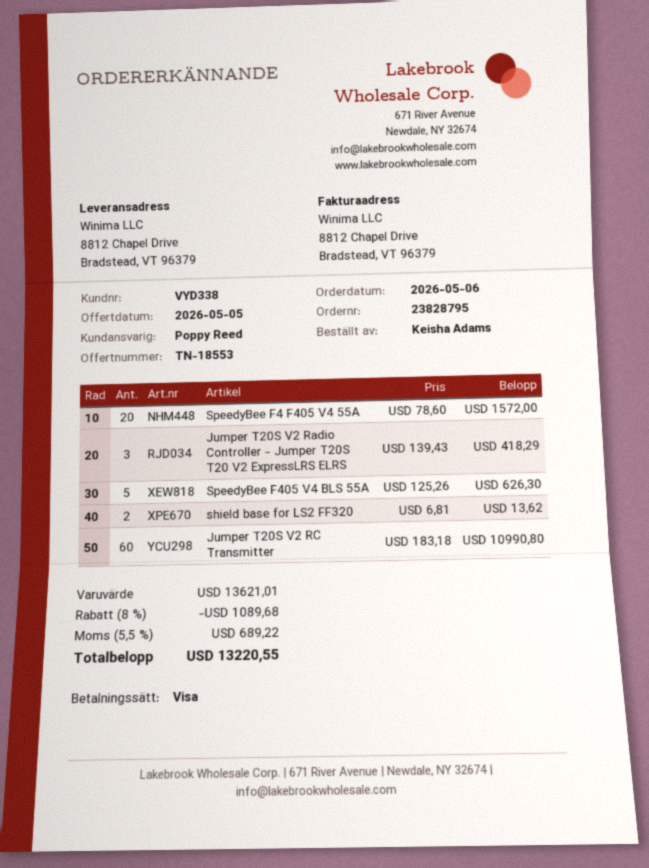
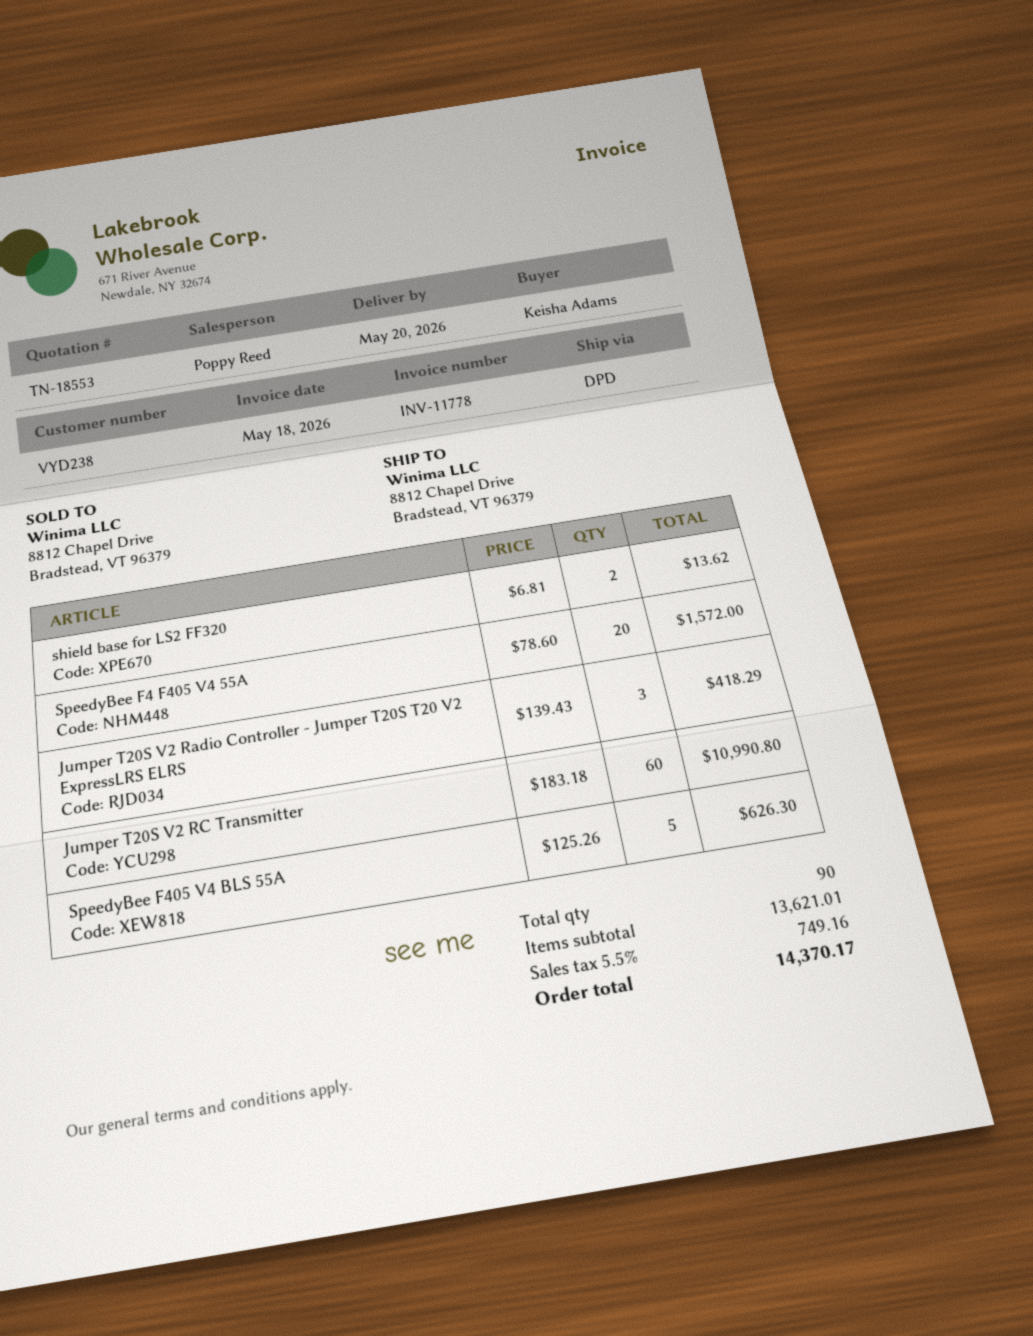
customer number: VYD338 -> VYD238
discount: 8% = 1089.68 -> none
tax: 5.5% = 689.22 -> 5.5% = 749.16
total: 13220.55 -> 14370.17

